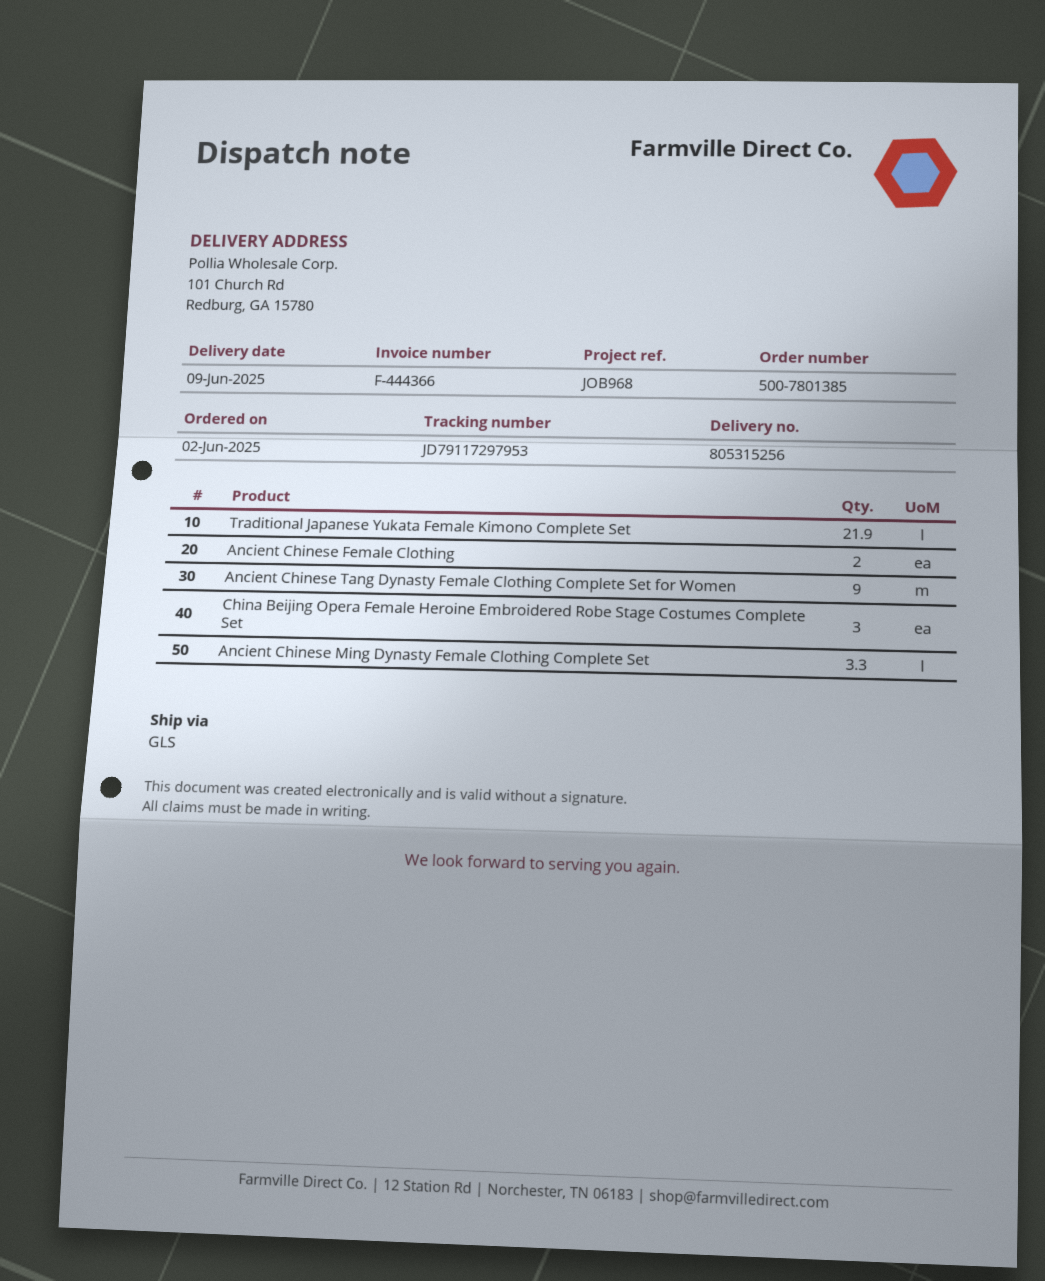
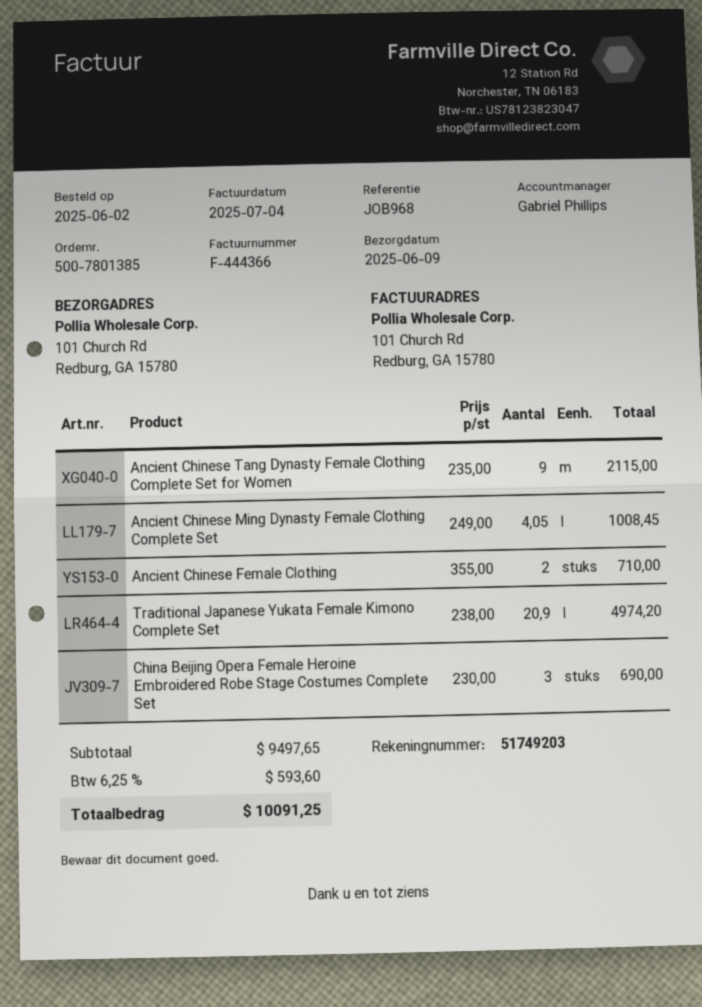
Traditional Japanese Yukata Female Kimono Complete Set: 21.9 -> 20.9
Ancient Chinese Ming Dynasty Female Clothing Complete Set: 3.3 -> 4.05

